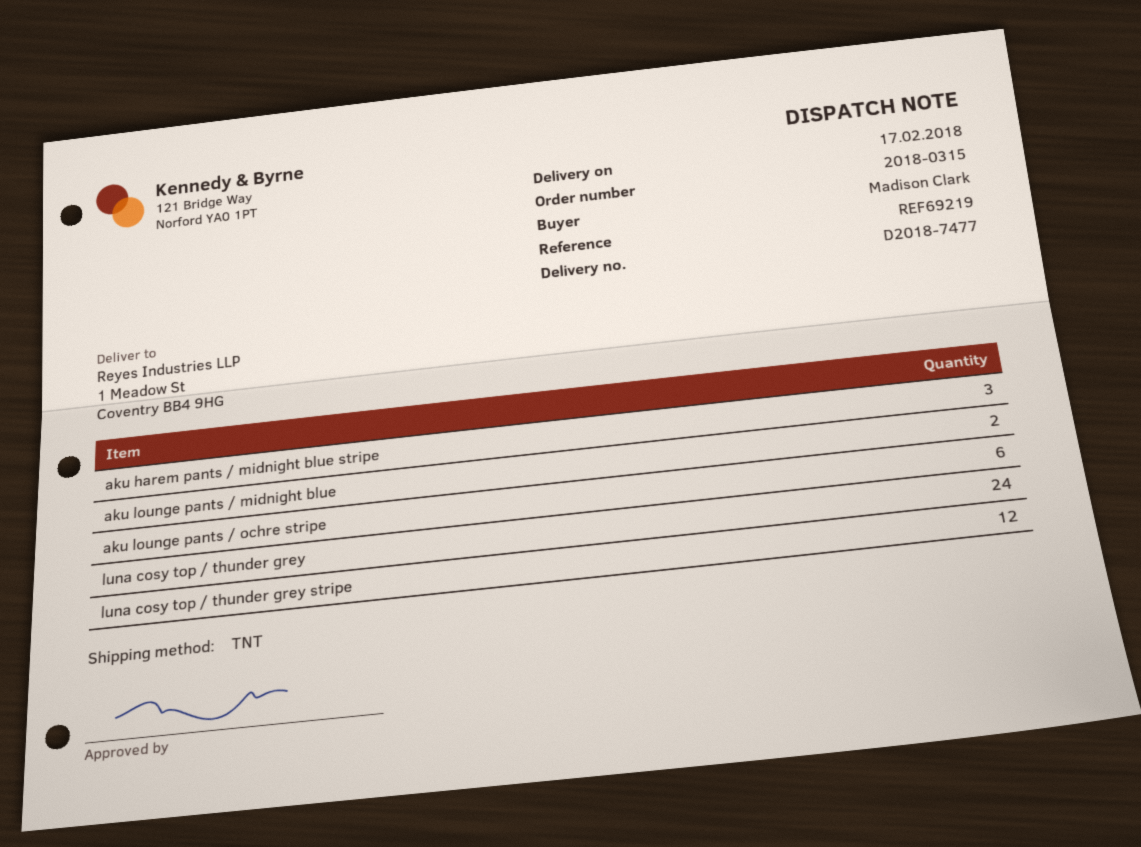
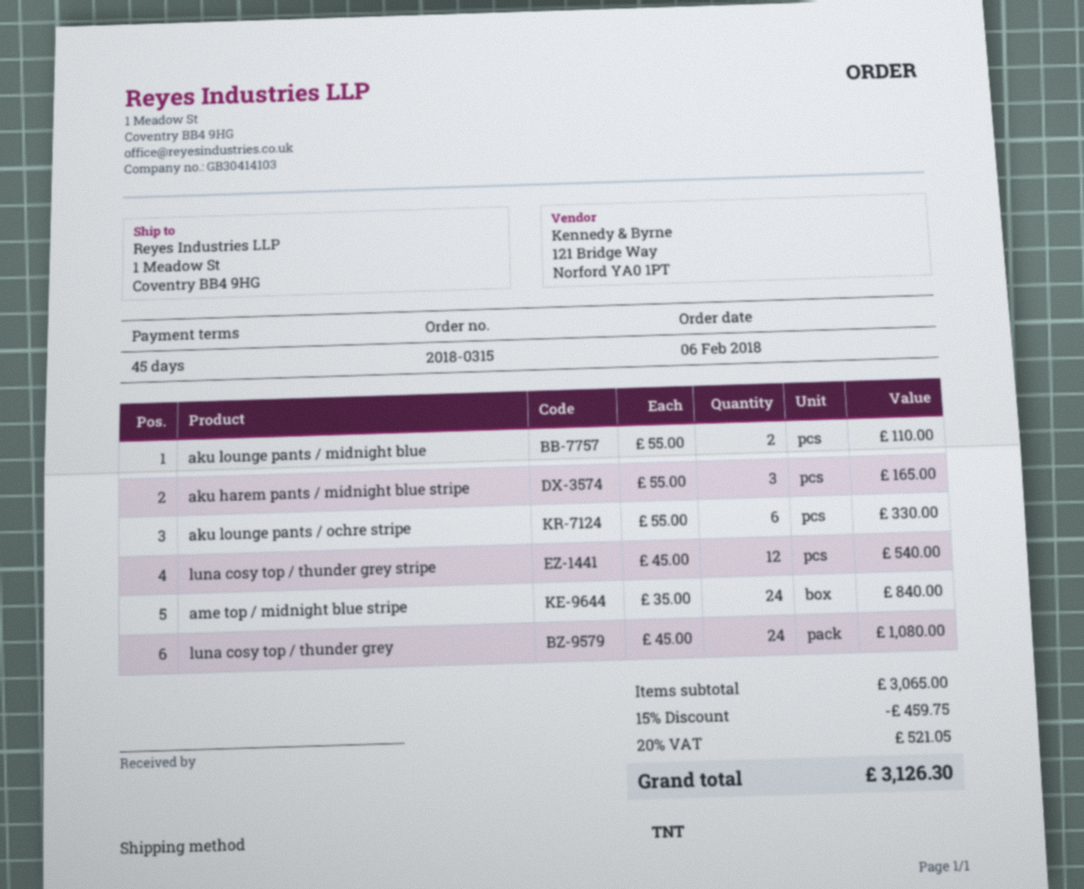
ame top / midnight blue stripe: none -> 24

